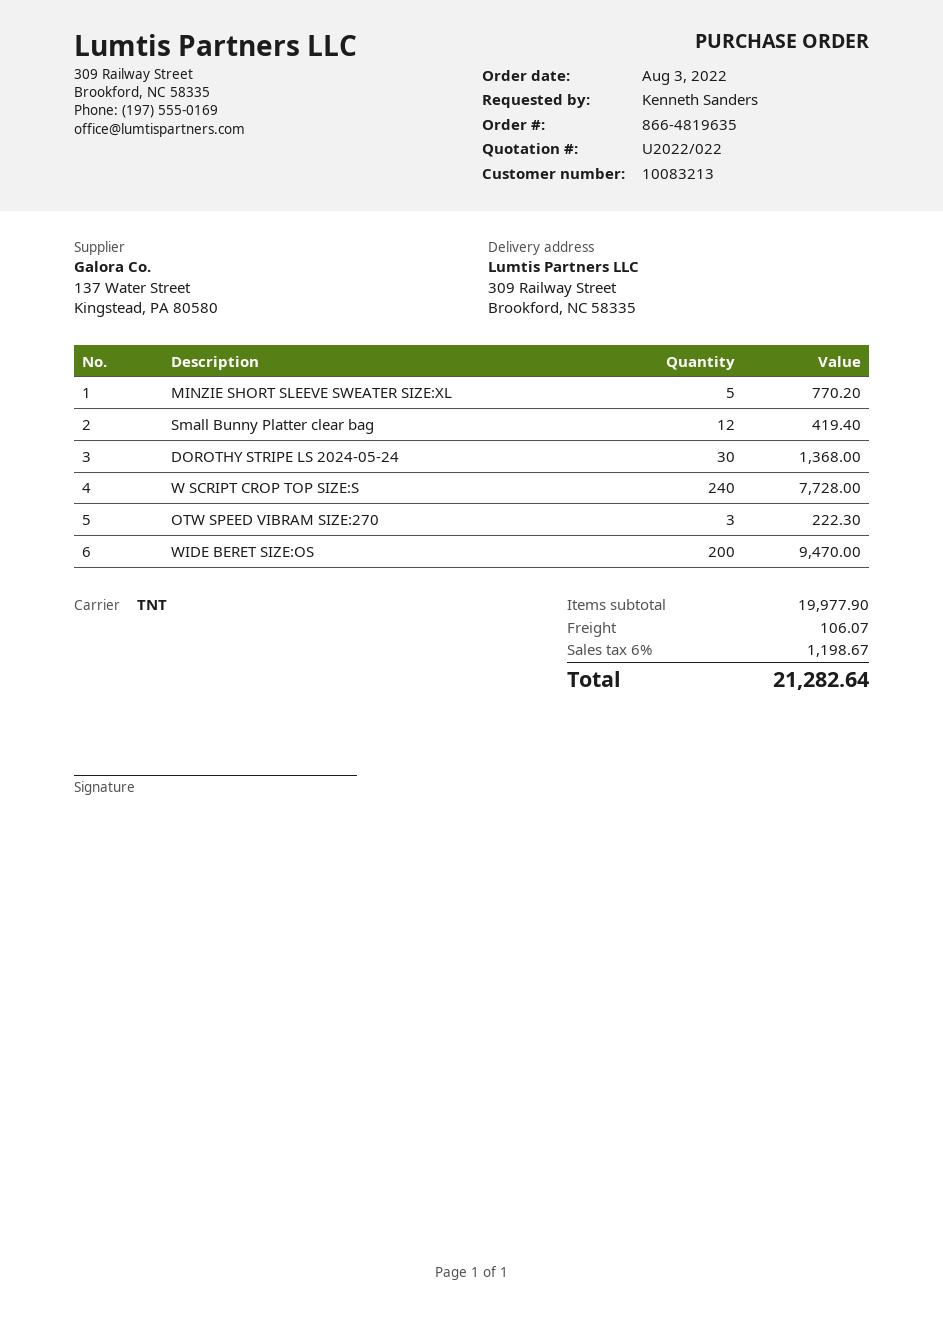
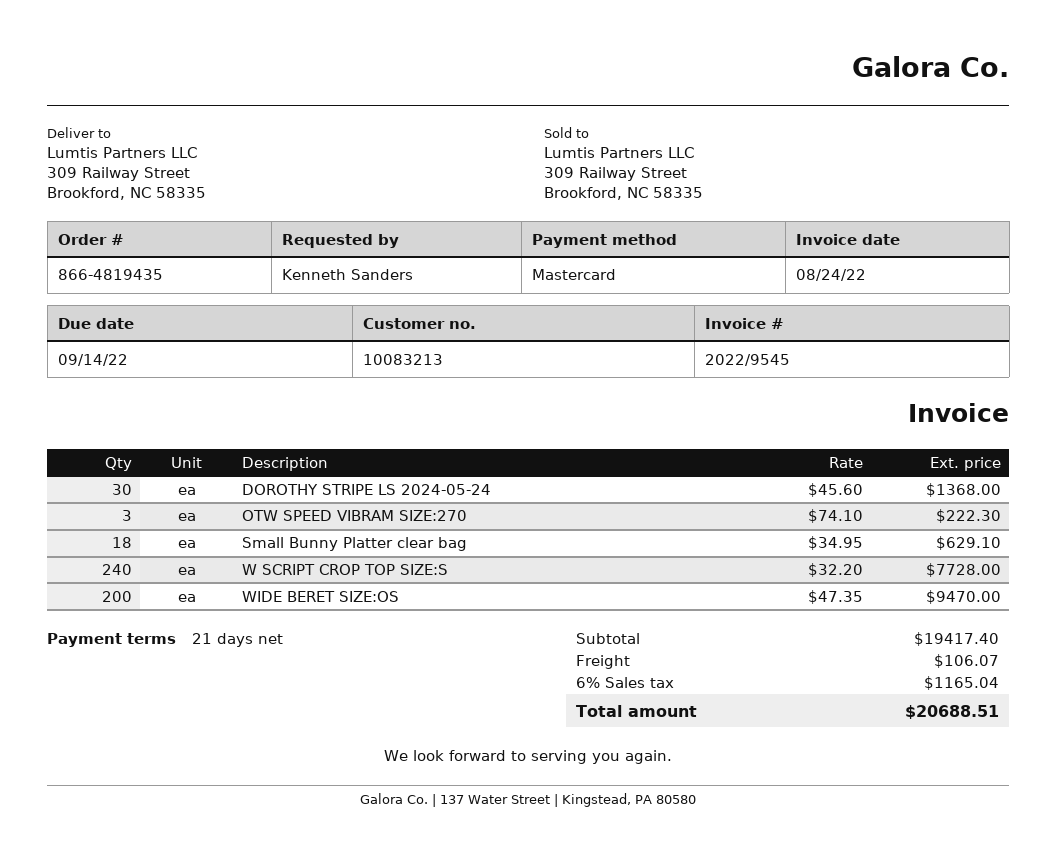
order number: 866-4819635 -> 866-4819435
MINZIE SHORT SLEEVE SWEATER SIZE:XL: 5 for 770.20 -> none
Small Bunny Platter clear bag: 12 for 419.40 -> 18 for 629.10
subtotal: 19977.90 -> 19417.40
tax: 6% = 1198.67 -> 6% = 1165.04
total: 21282.64 -> 20688.51

